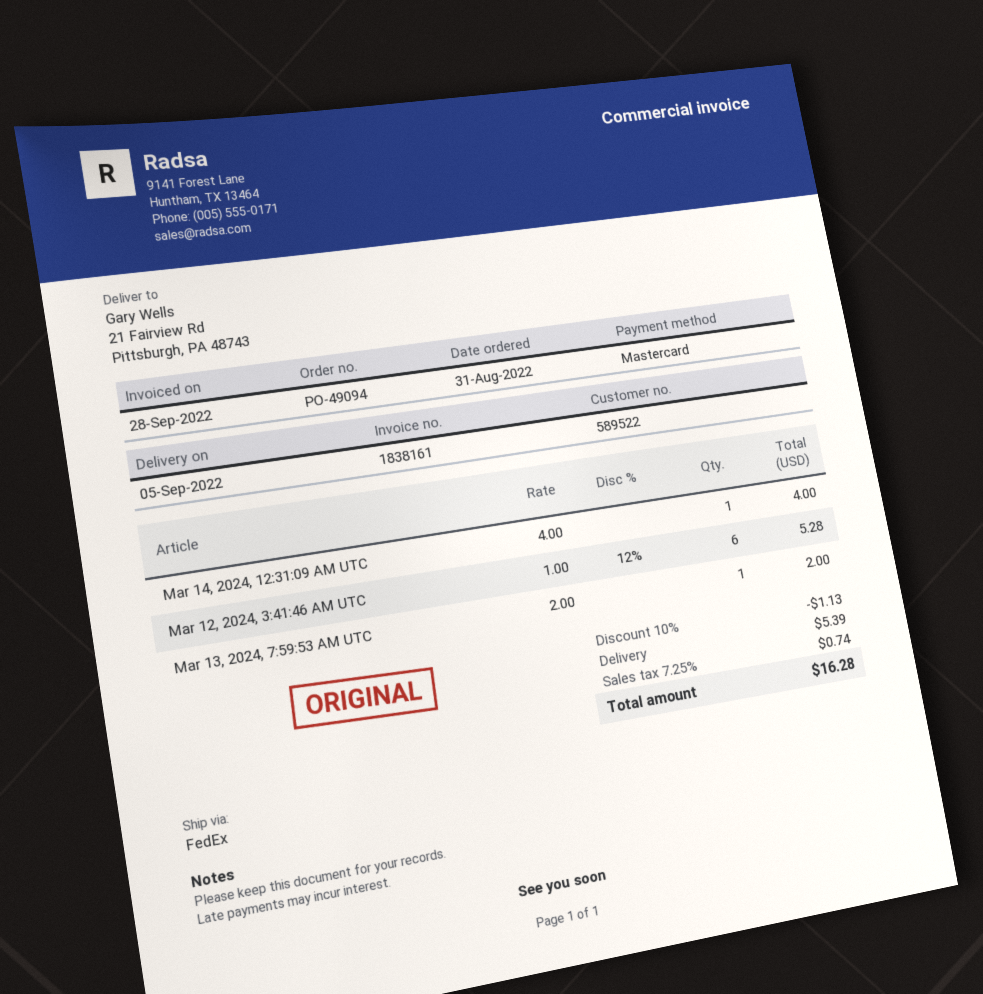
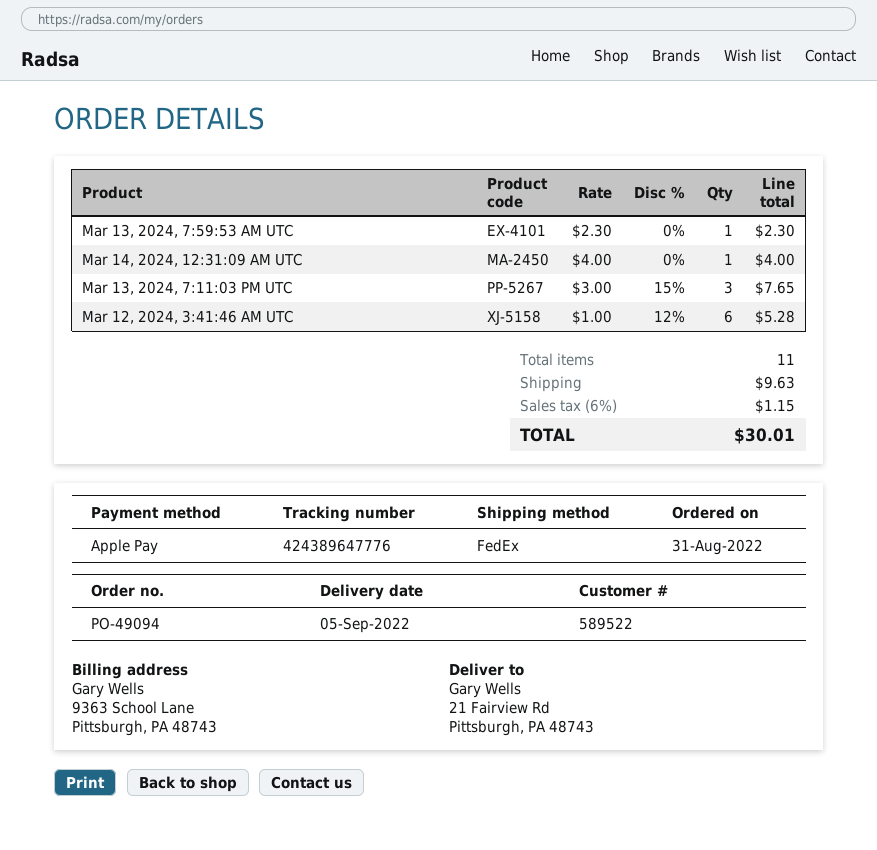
payment method: Mastercard -> Apple Pay
Mar 13, 2024, 7:59:53 AM UTC: 1 x 2.00 = 2.00 -> 1 x 2.30 = 2.30
Mar 13, 2024, 7:11:03 PM UTC: none -> 3 x 3.00 - 15% = 7.65
discount: 10% = 1.13 -> none
shipping: 5.39 -> 9.63
tax: 7.25% = 0.74 -> 6% = 1.15
total: 16.28 -> 30.01

